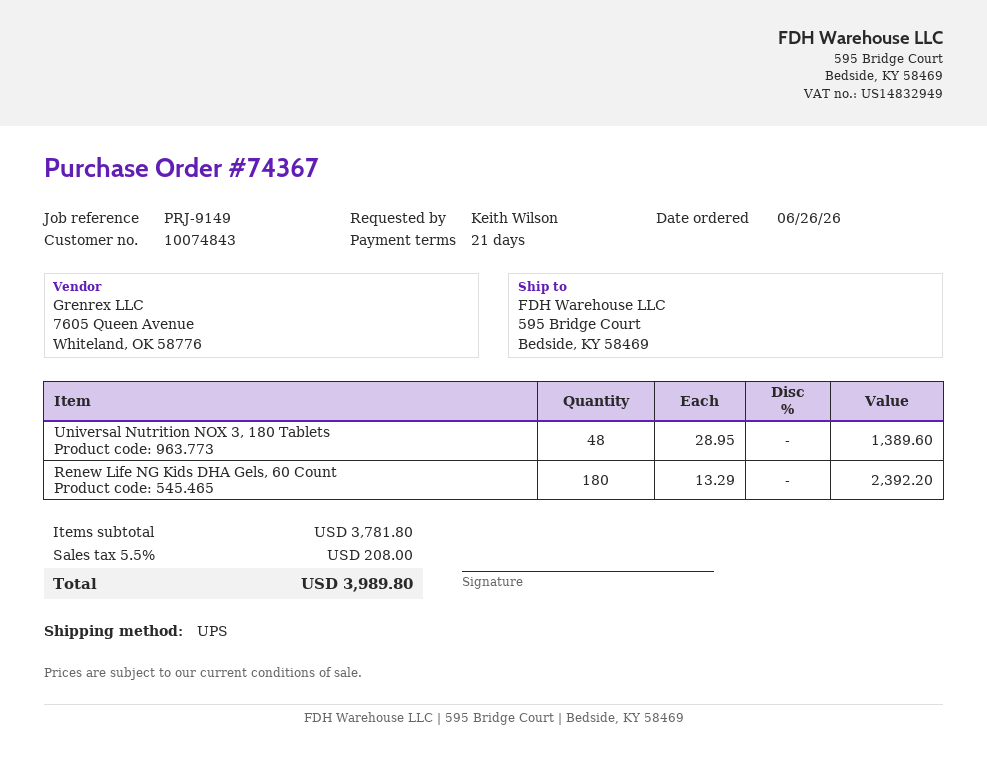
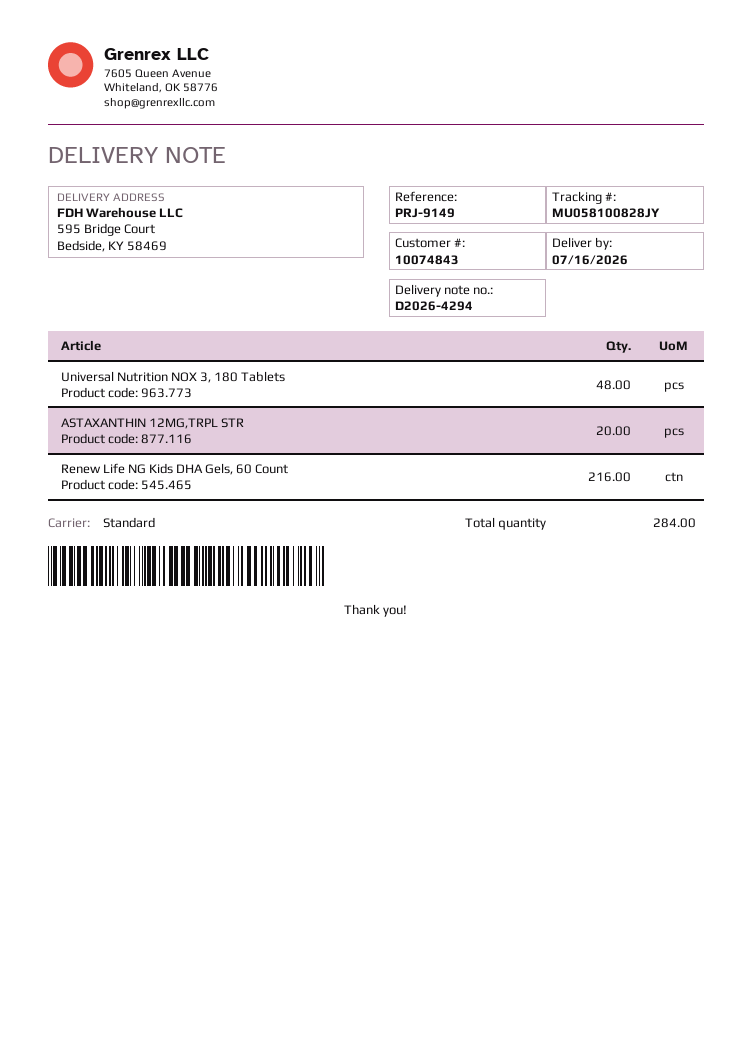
shipping method: UPS -> standard
Renew Life NG Kids DHA Gels, 60 Count: 180 -> 216
ASTAXANTHIN 12MG,TRPL STR: none -> 20

